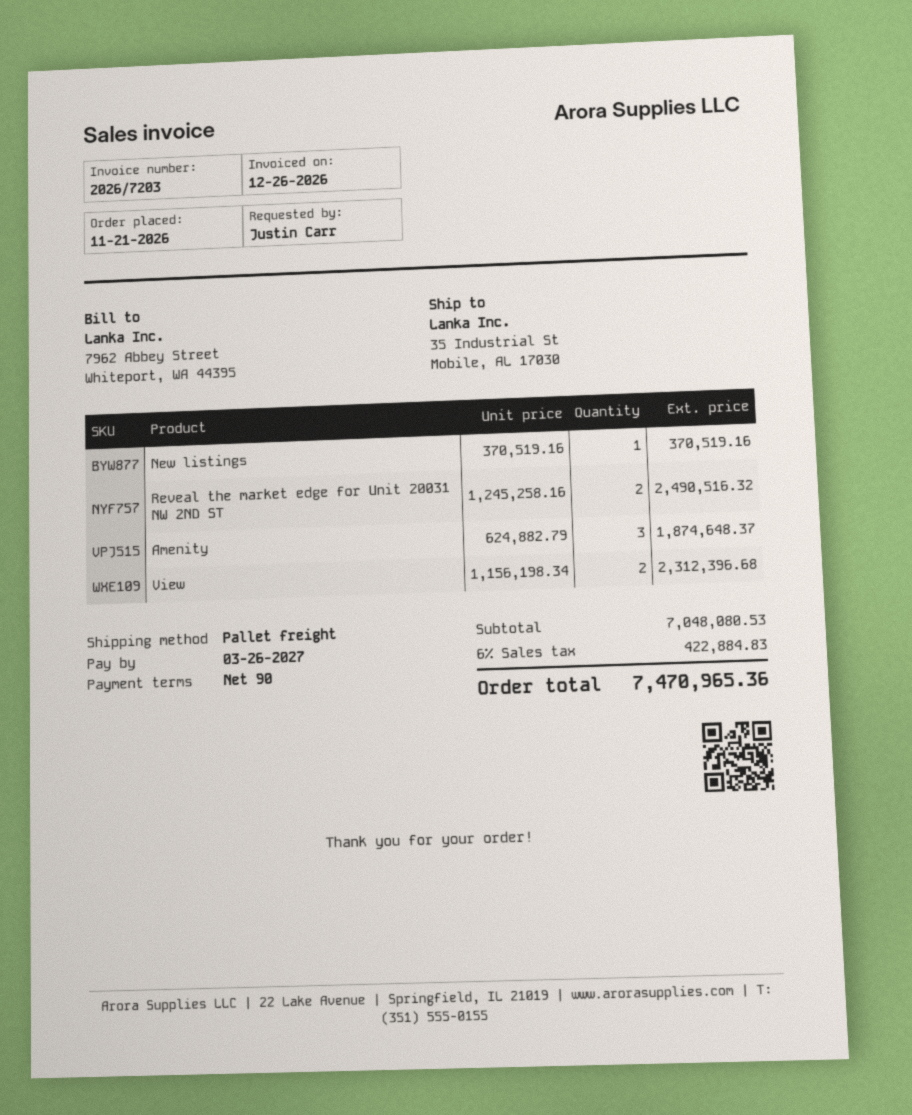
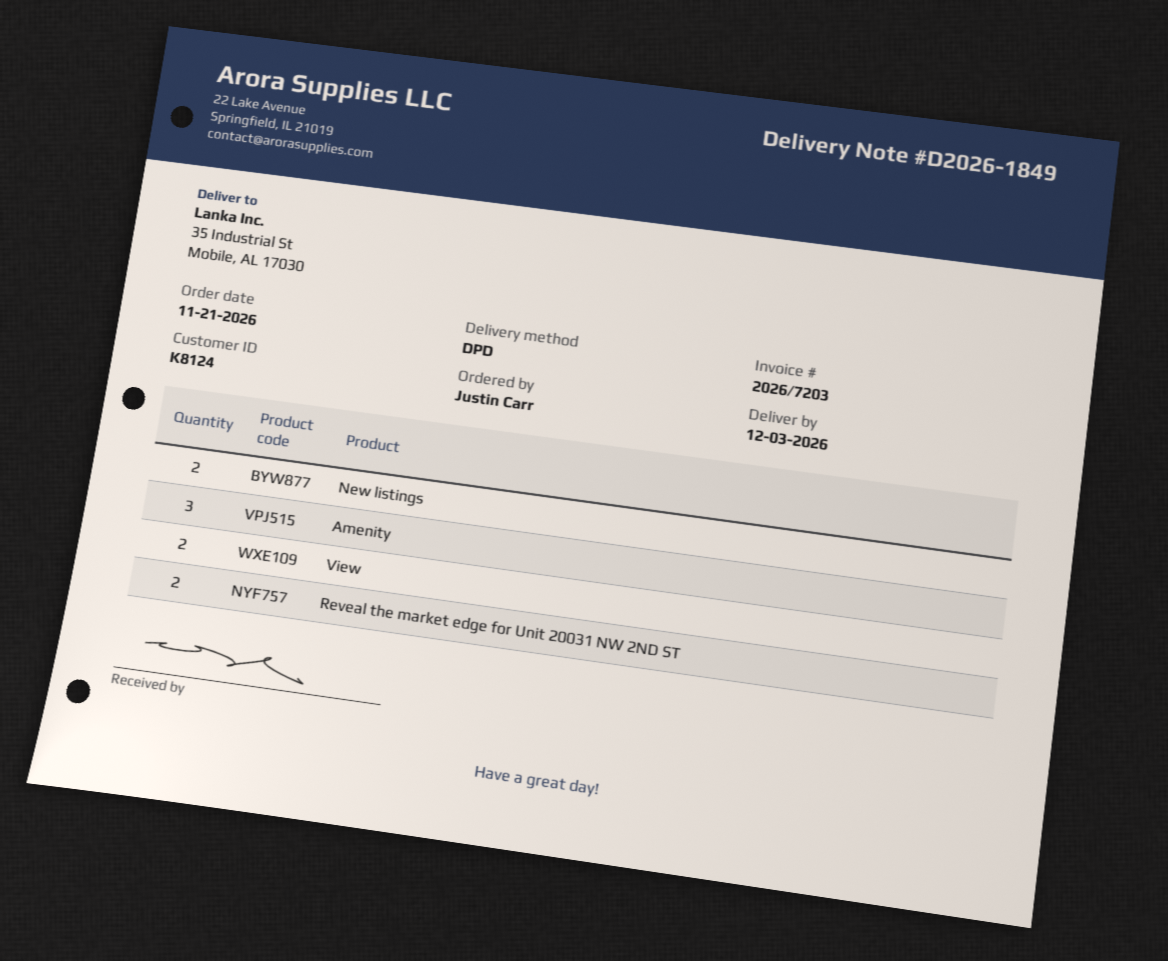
shipping method: pallet freight -> DPD
New listings: 1 -> 2

